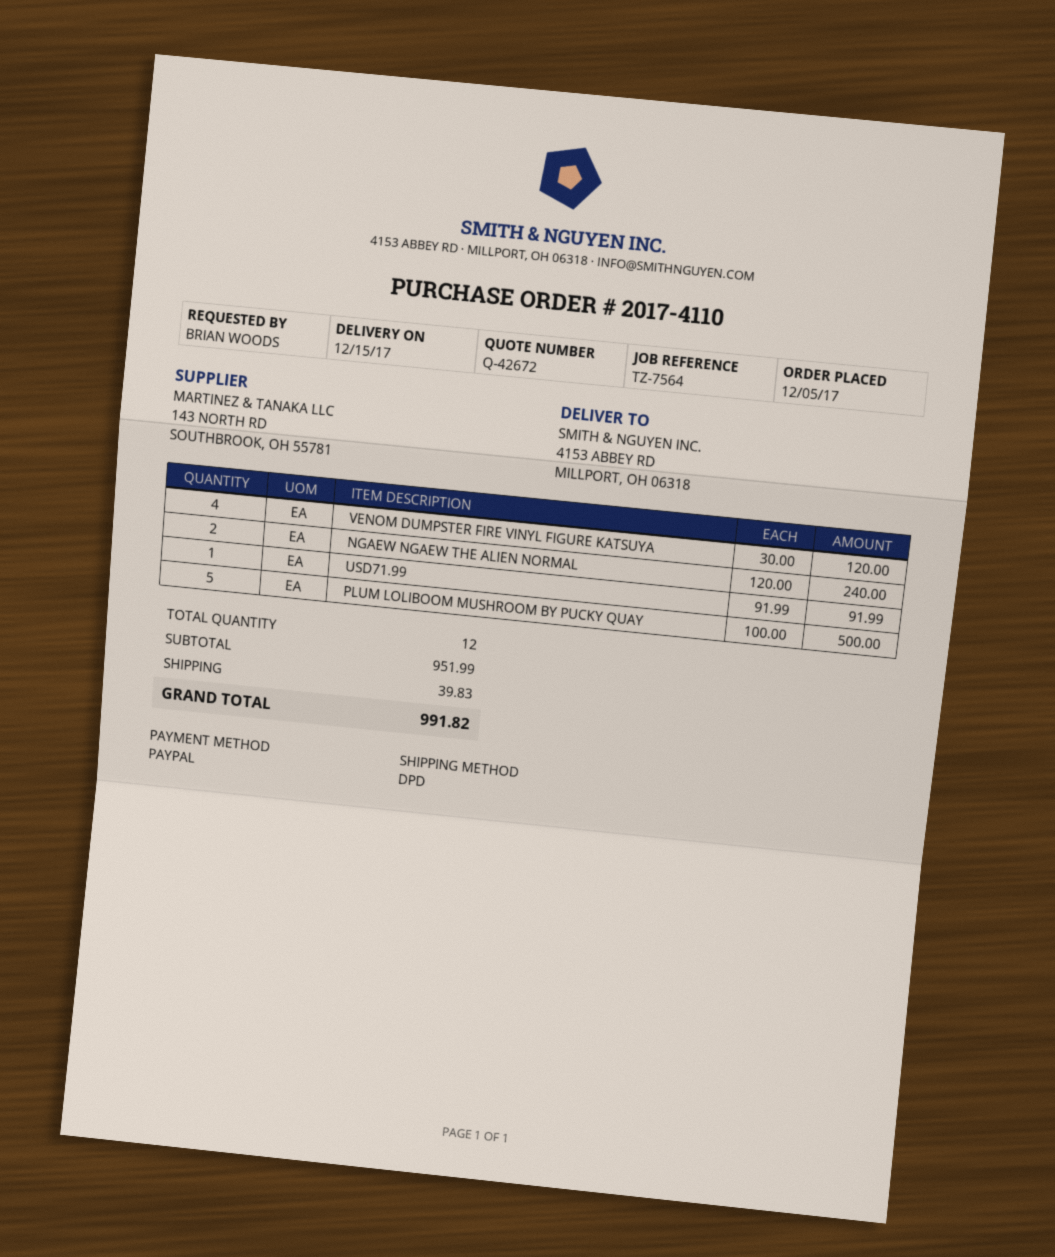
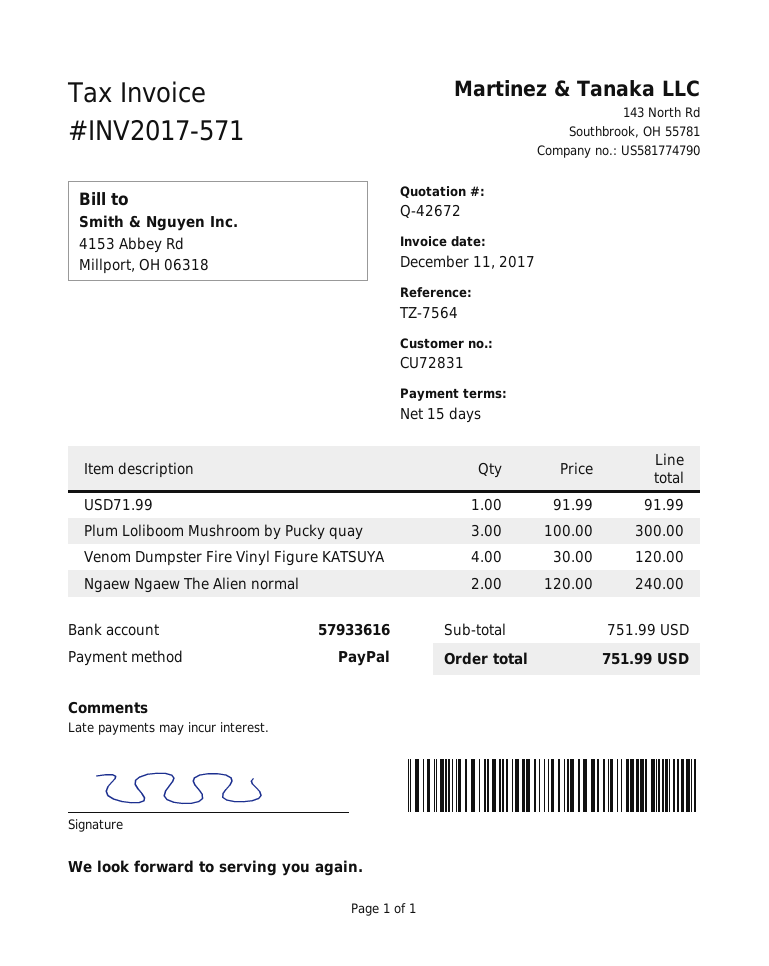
PLUM LOLIBOOM MUSHROOM BY PUCKY QUAY: 5 x 100.00 = 500.00 -> 3 x 100.00 = 300.00
subtotal: 951.99 -> 751.99
shipping: 39.83 -> none
total: 991.82 -> 751.99

